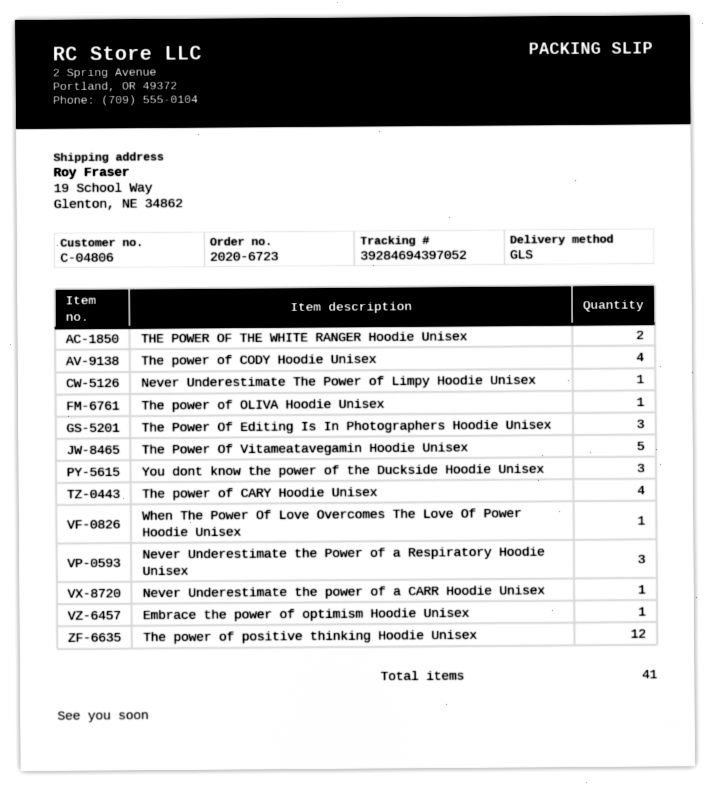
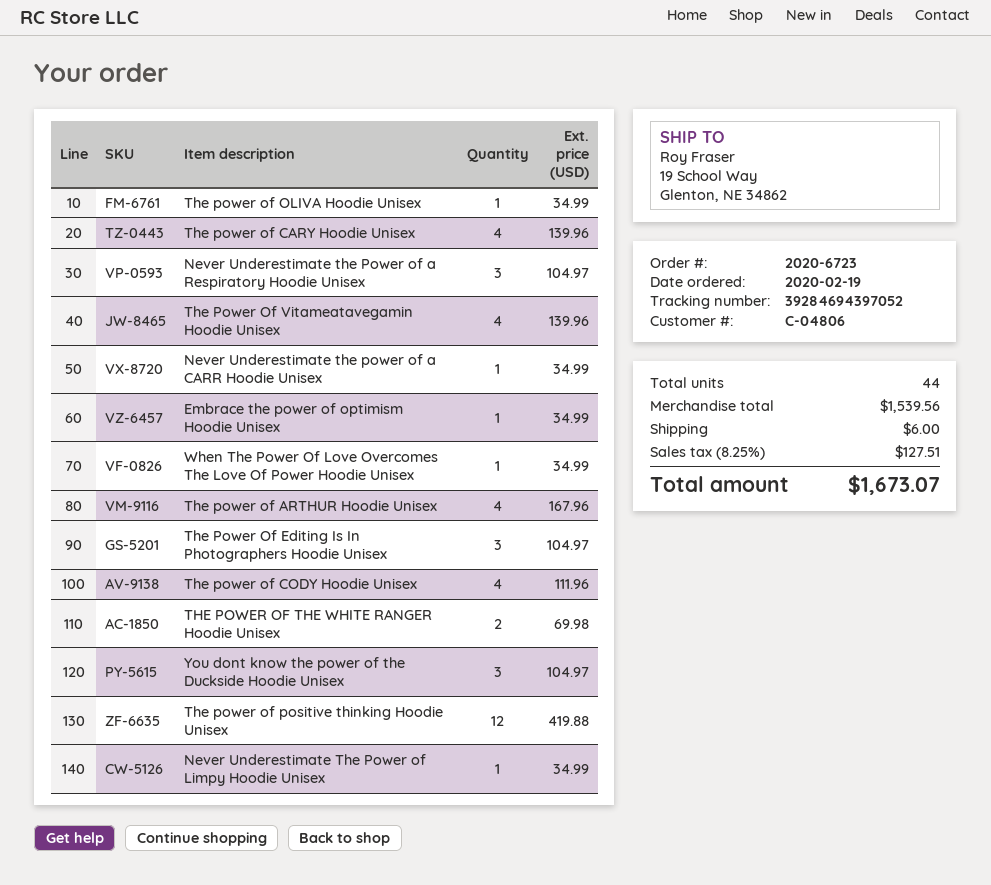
The Power Of Vitameatavegamin Hoodie Unisex: 5 -> 4
The power of ARTHUR Hoodie Unisex: none -> 4
total quantity: 41 -> 44

